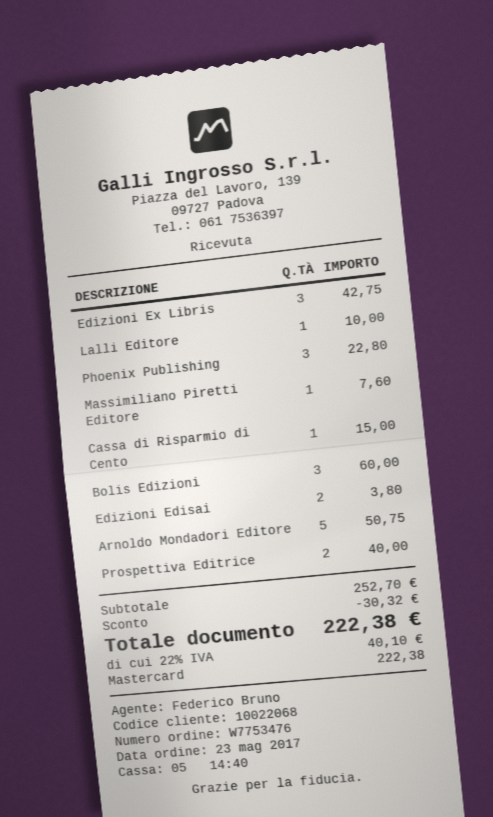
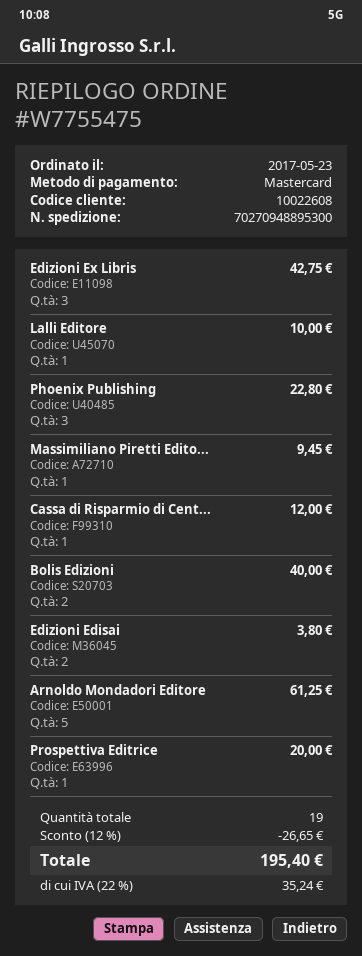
order number: W7753476 -> W7755475
customer number: 10022068 -> 10022608
Massimiliano Piretti Editore: 1 for 7.60 -> 1 for 9.45
Cassa di Risparmio di Cento: 1 for 15.00 -> 1 for 12.00
Bolis Edizioni: 3 for 60.00 -> 2 for 40.00
Arnoldo Mondadori Editore: 5 for 50.75 -> 5 for 61.25
Prospettiva Editrice: 2 for 40.00 -> 1 for 20.00
discount: 30.32 -> 26.65
tax: 22% = 40.10 -> 22% = 35.24
total: 222.38 -> 195.40

